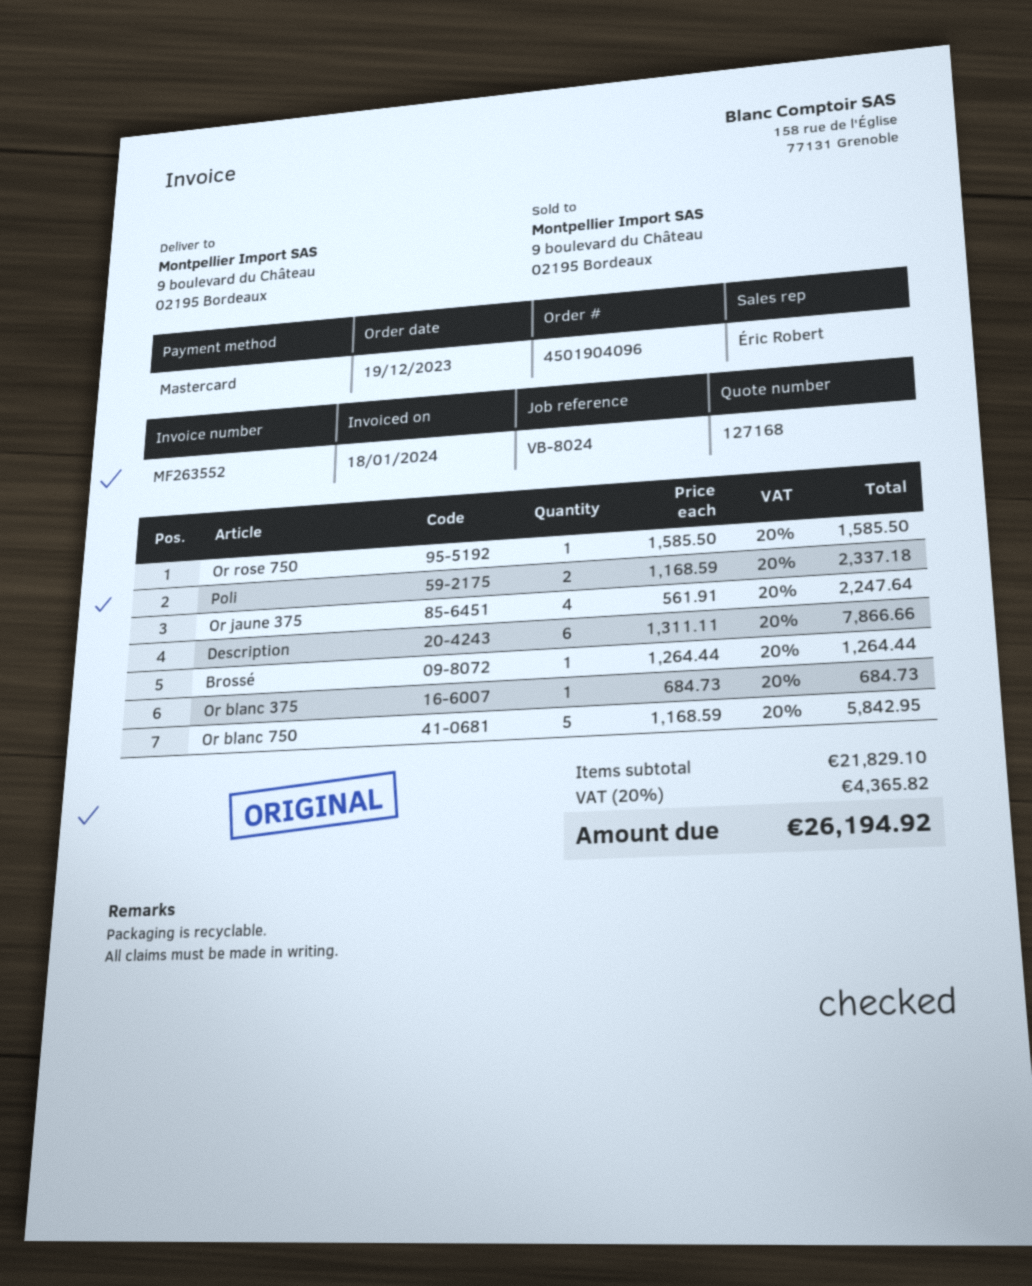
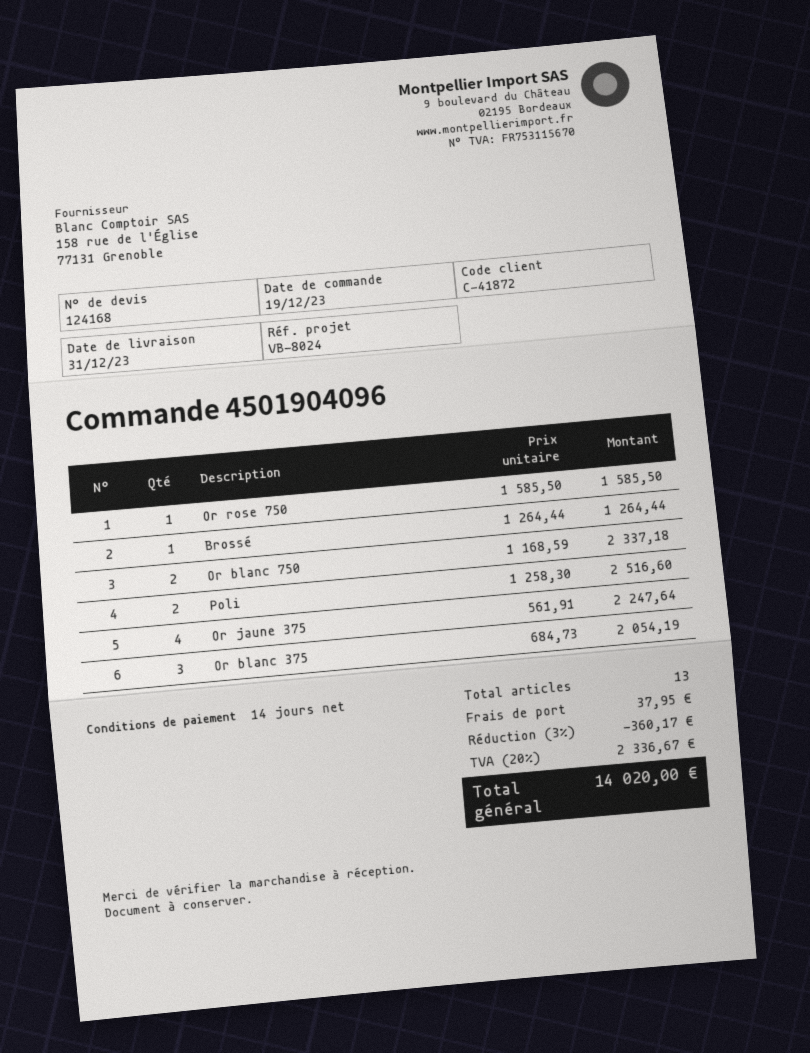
quote number: 127168 -> 124168
Poli: 2 x 1168.59 = 2337.18 -> 2 x 1258.30 = 2516.60
Description: 6 x 1311.11 = 7866.66 -> none
Or blanc 375: 1 x 684.73 = 684.73 -> 3 x 684.73 = 2054.19
Or blanc 750: 5 x 1168.59 = 5842.95 -> 2 x 1168.59 = 2337.18
discount: none -> 3% = 360.17
shipping: none -> 37.95
tax: 20% = 4365.82 -> 20% = 2336.67
total: 26194.92 -> 14020.00

